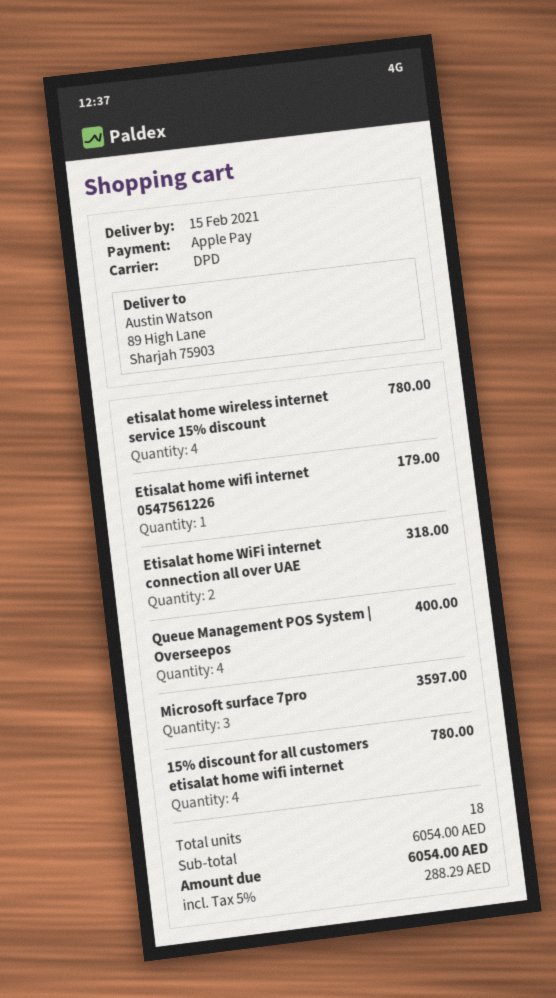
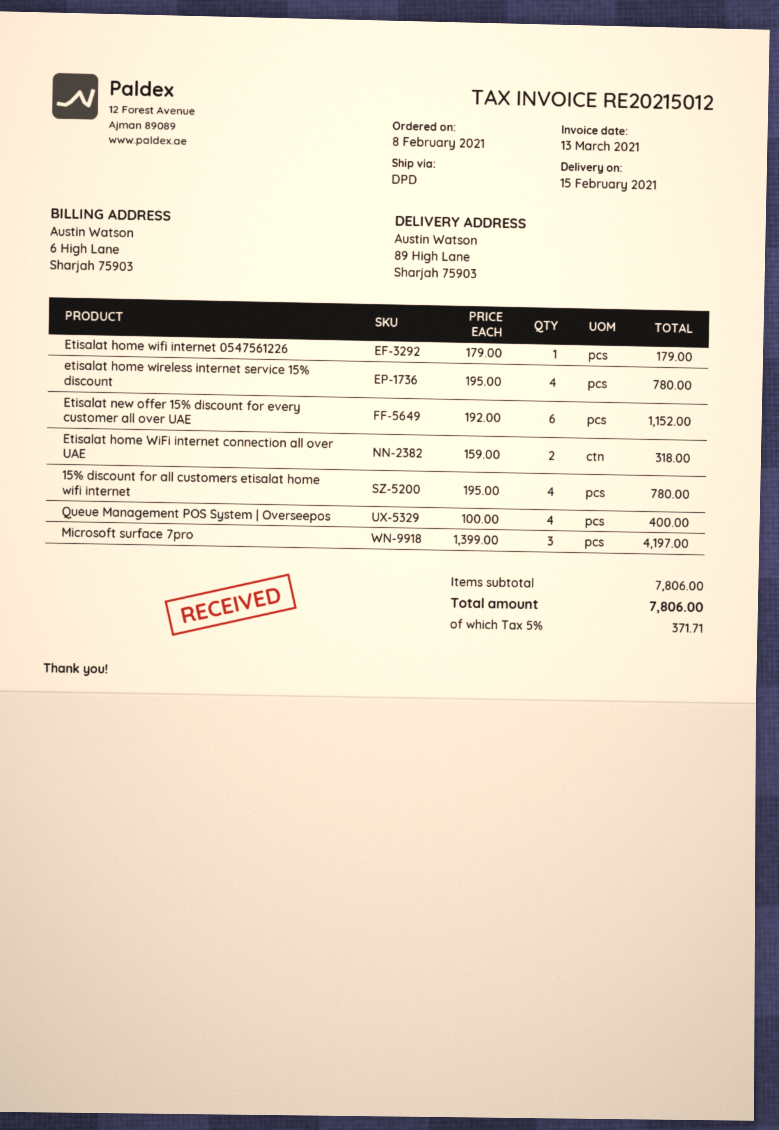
Microsoft surface 7pro: 3 for 3597.00 -> 3 for 4197.00
Etisalat new offer 15% discount for every customer all over UAE: none -> 6 for 1152.00
subtotal: 6054.00 -> 7806.00
tax: 5% = 288.29 -> 5% = 371.71
total: 6054.00 -> 7806.00

